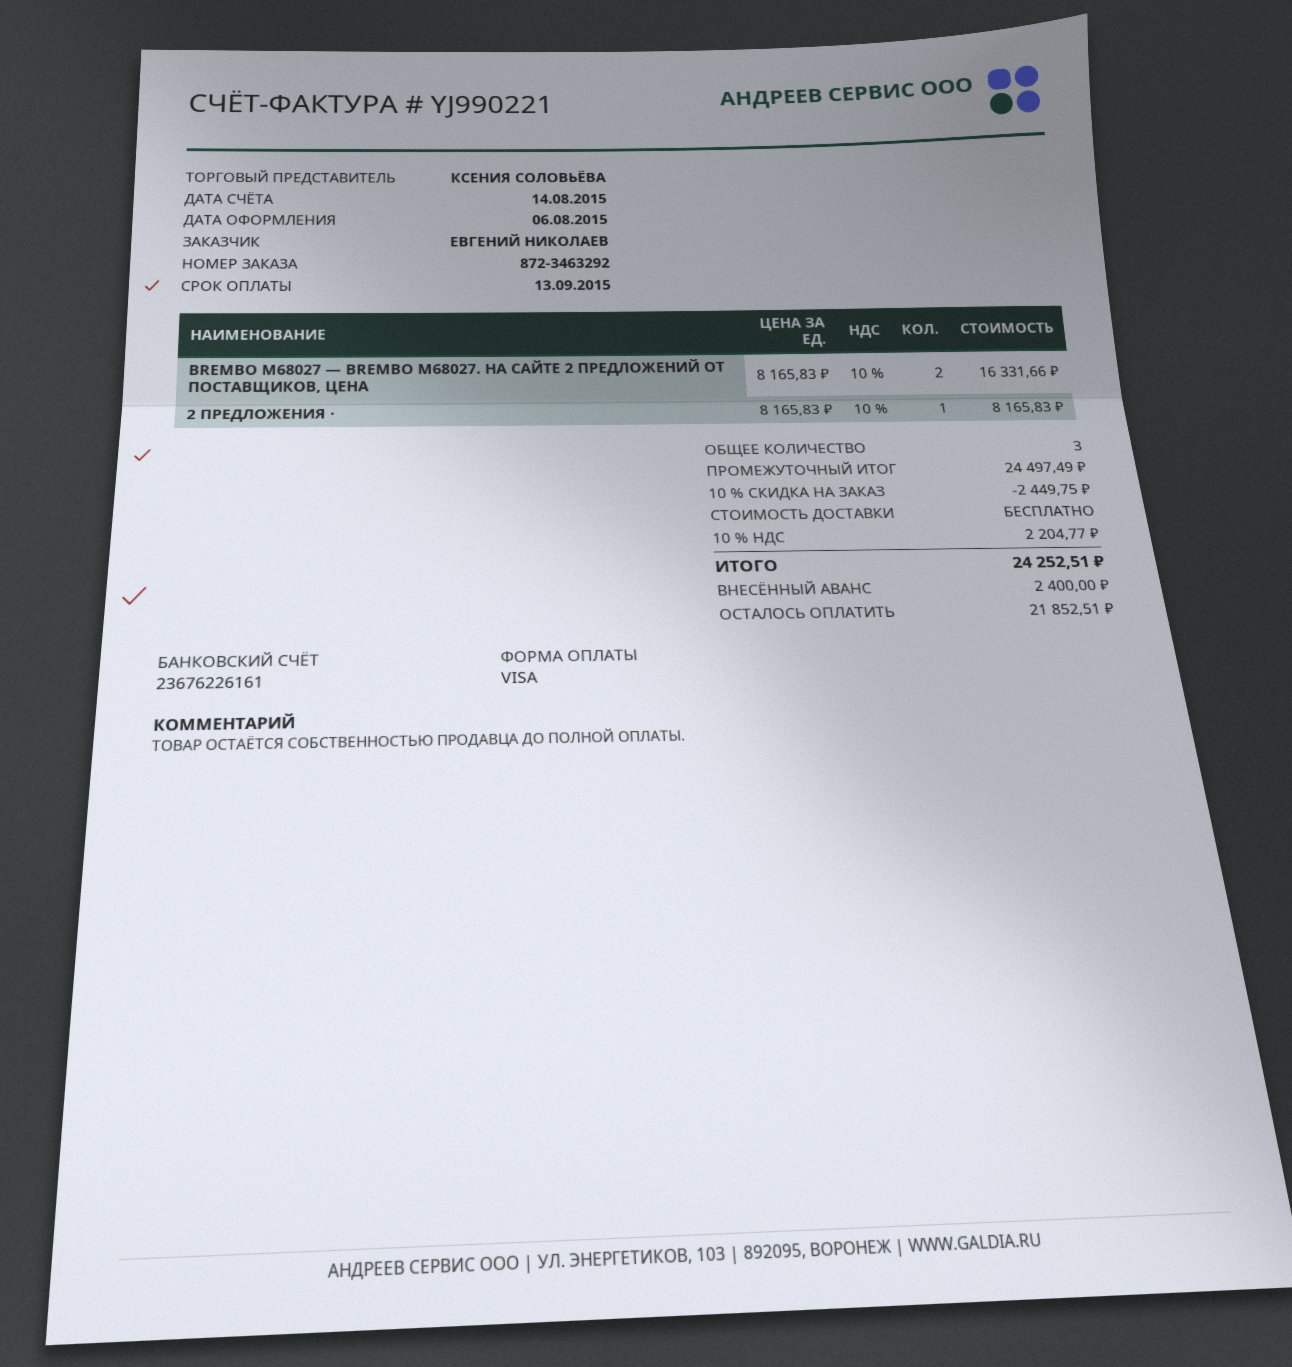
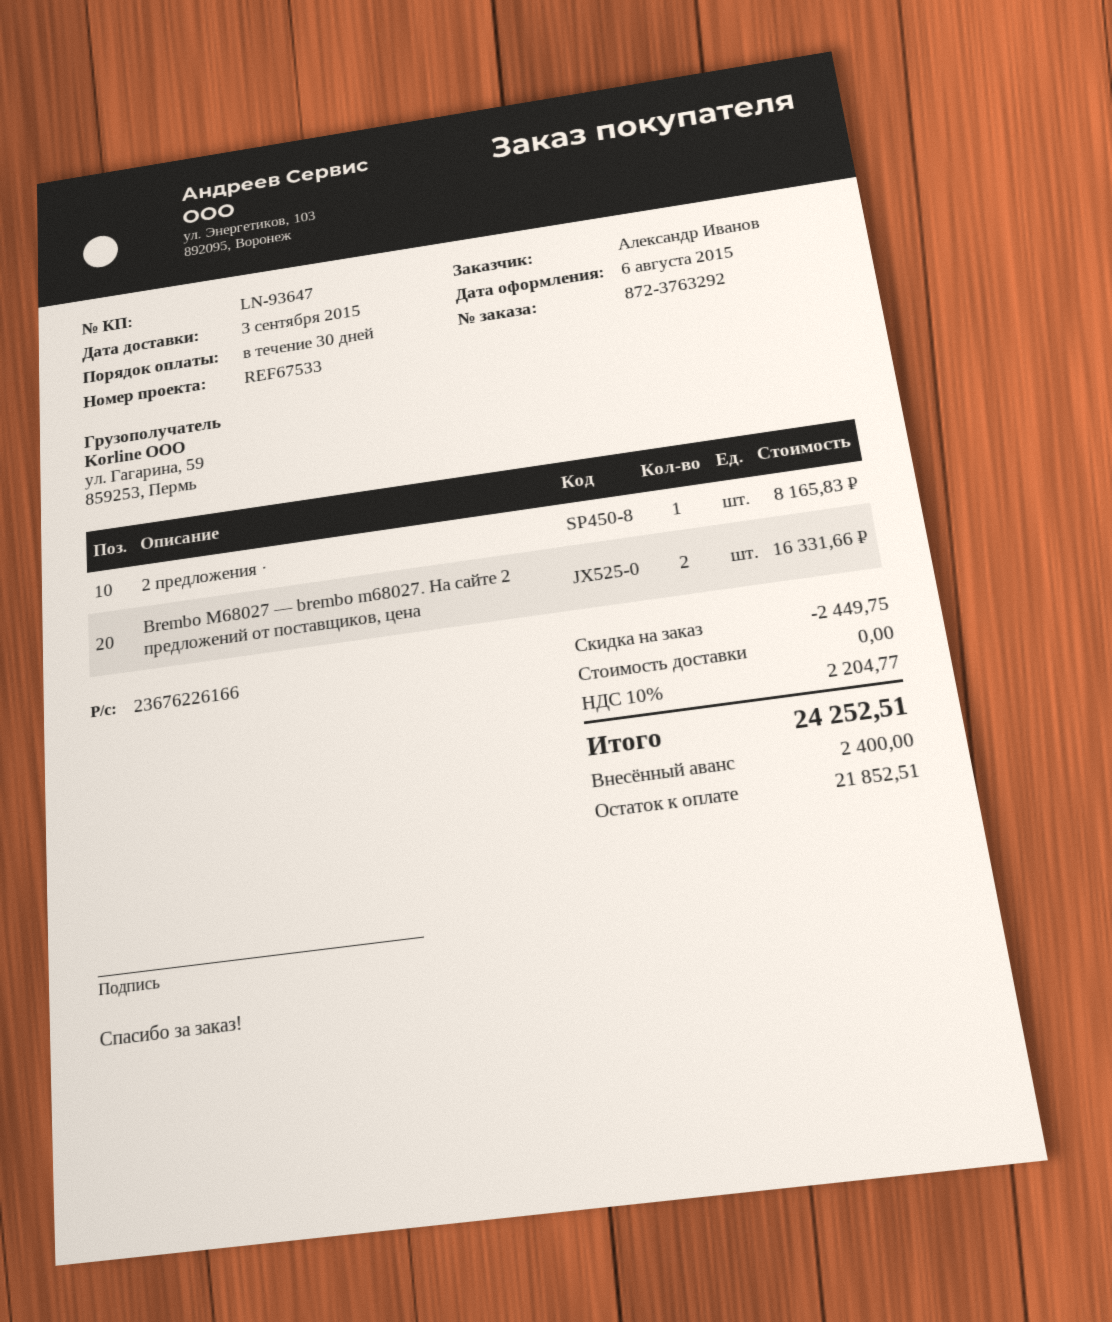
order number: 872-3463292 -> 872-3763292
ordered by: ЕВГЕНИЙ НИКОЛАЕВ -> Александр Иванов
bank account: 23676226161 -> 23676226166

